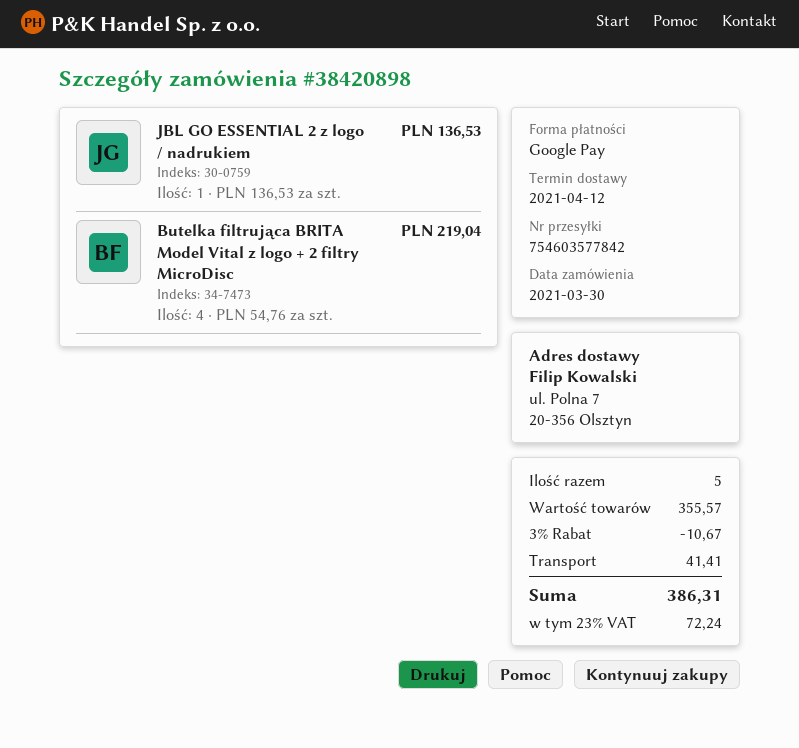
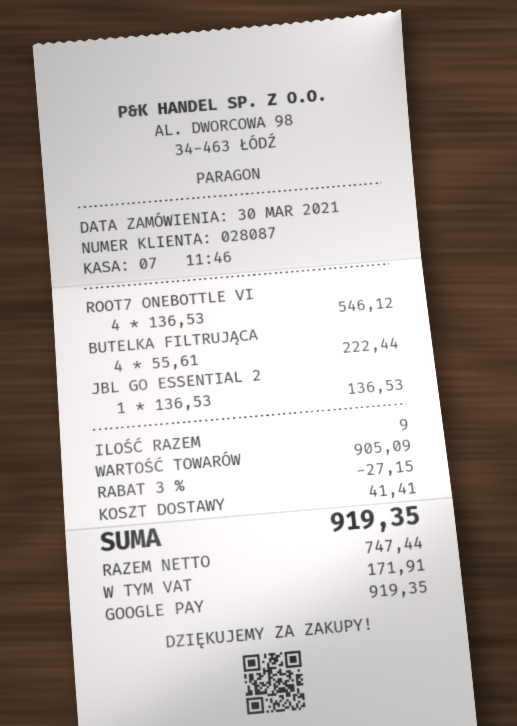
Butelka filtrująca BRITA Model Vital z logo + 2 filtry MicroDisc: 4 x 54.76 = 219.04 -> 4 x 55.61 = 222.44
ROOT7 ONEBOTTLE VI: none -> 4 x 136.53 = 546.12
total quantity: 5 -> 9
subtotal: 355.57 -> 905.09
discount: 3% = 10.67 -> 3% = 27.15
tax: 72.24 -> 171.91
total: 386.31 -> 919.35

